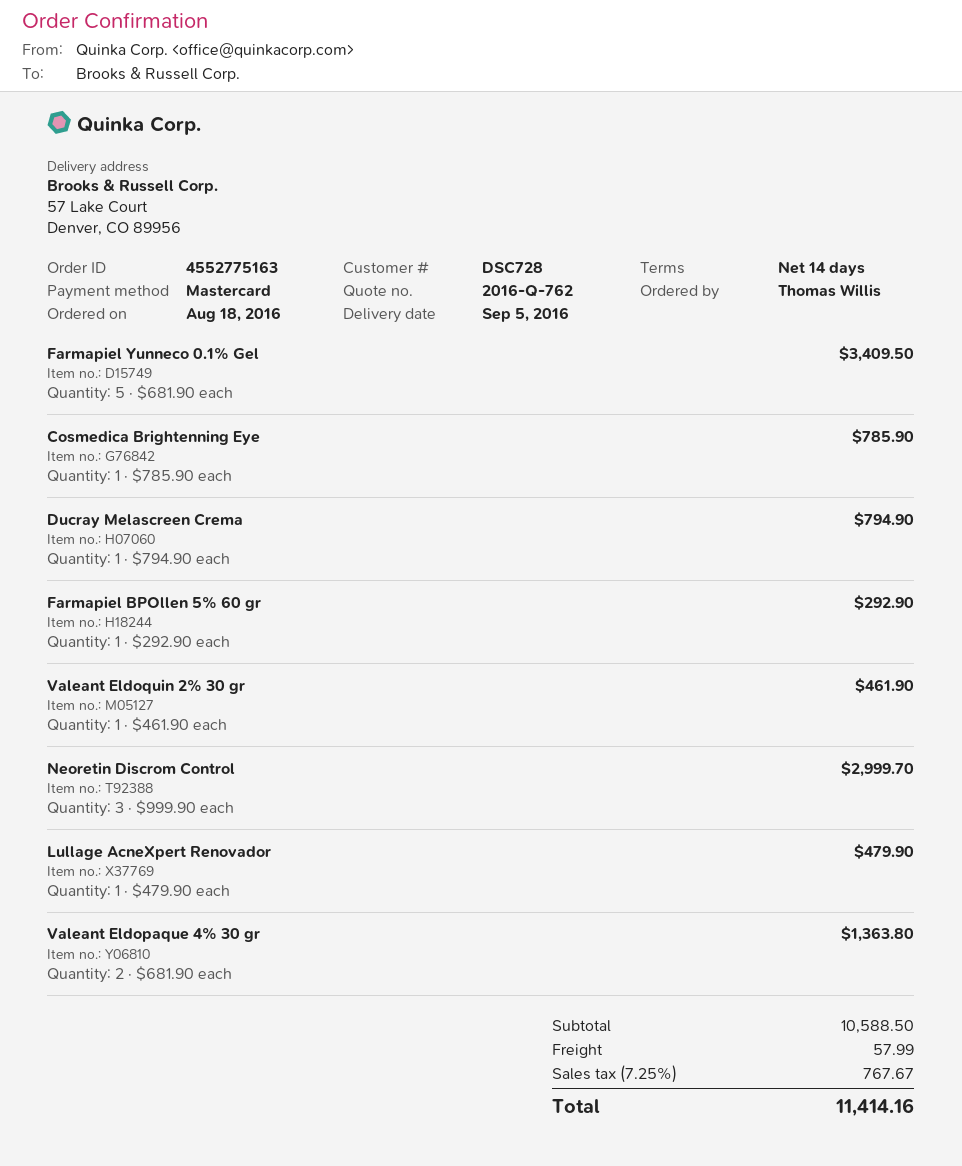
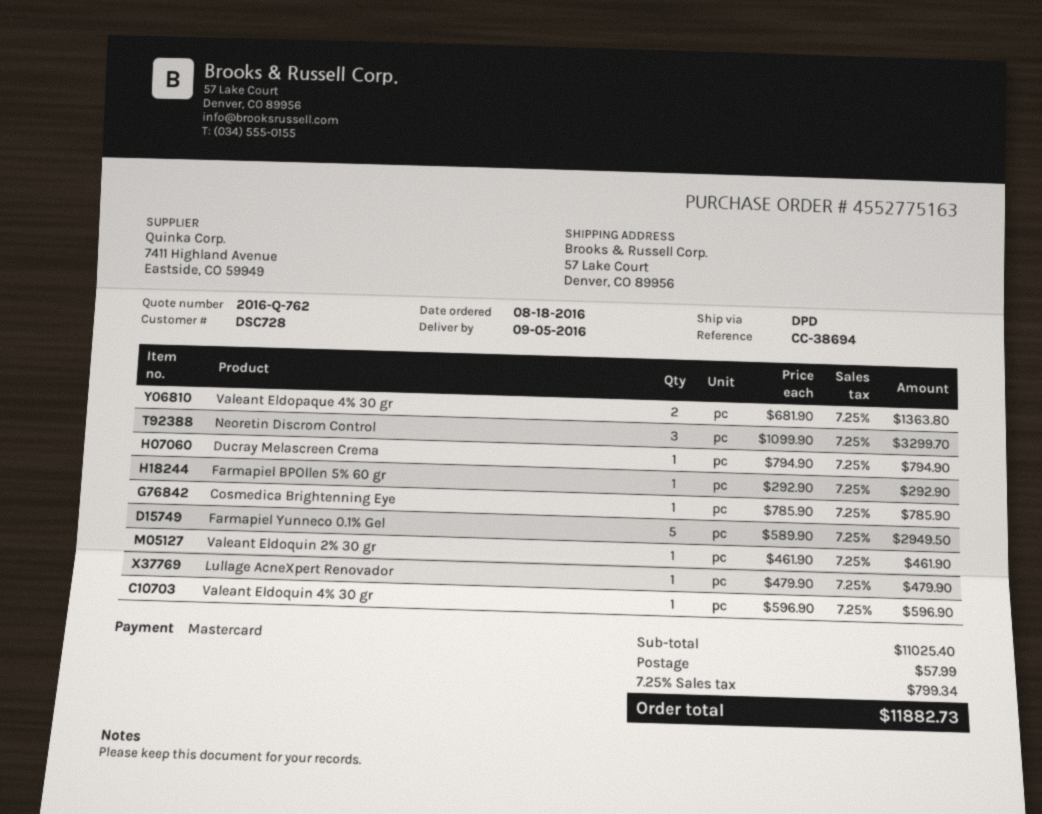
Farmapiel Yunneco 0.1% Gel: 5 x 681.90 = 3409.50 -> 5 x 589.90 = 2949.50
Neoretin Discrom Control: 3 x 999.90 = 2999.70 -> 3 x 1099.90 = 3299.70
Valeant Eldoquin 4% 30 gr: none -> 1 x 596.90 = 596.90
subtotal: 10588.50 -> 11025.40
tax: 7.25% = 767.67 -> 7.25% = 799.34
total: 11414.16 -> 11882.73

